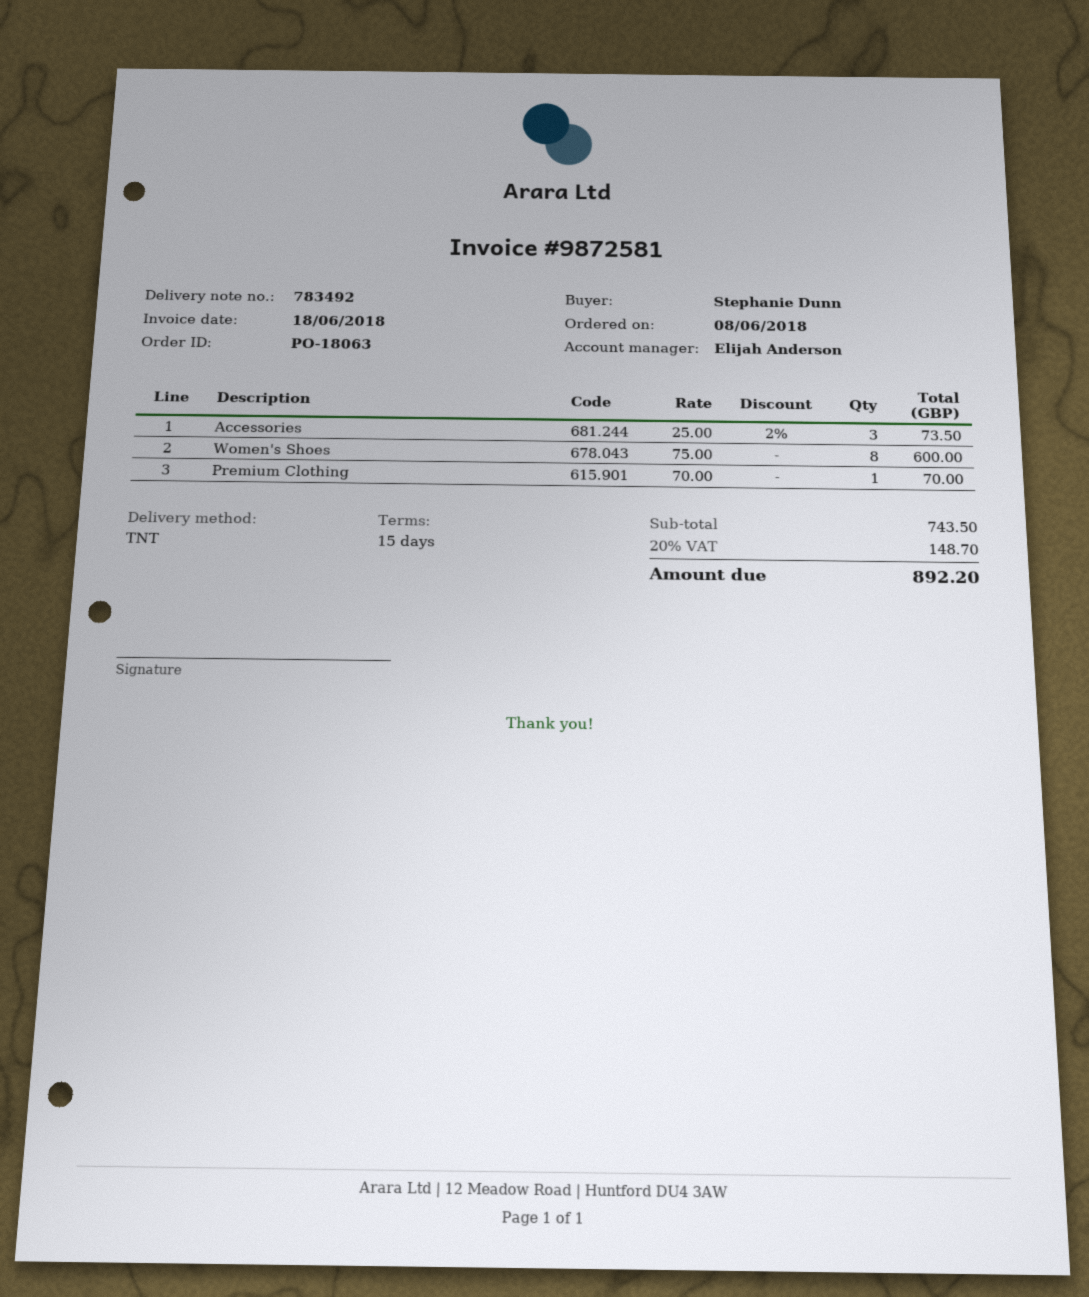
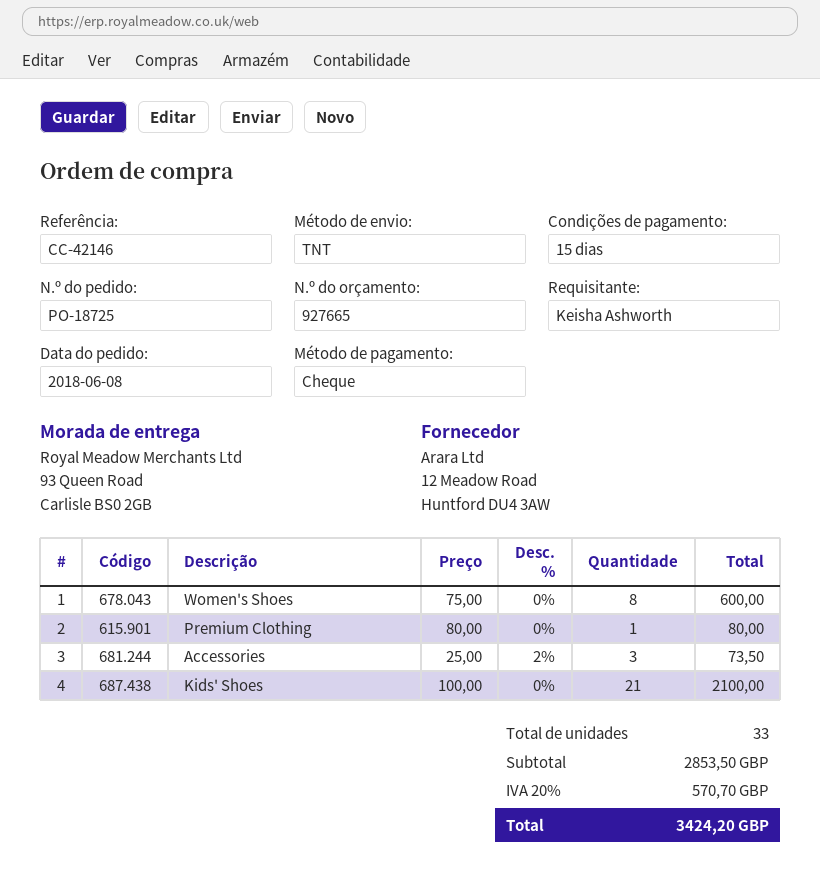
order number: PO-18063 -> PO-18725
ordered by: Stephanie Dunn -> Keisha Ashworth
Premium Clothing: 1 x 70.00 = 70.00 -> 1 x 80.00 = 80.00
Kids' Shoes: none -> 21 x 100.00 = 2100.00
subtotal: 743.50 -> 2853.50
tax: 20% = 148.70 -> 20% = 570.70
total: 892.20 -> 3424.20

